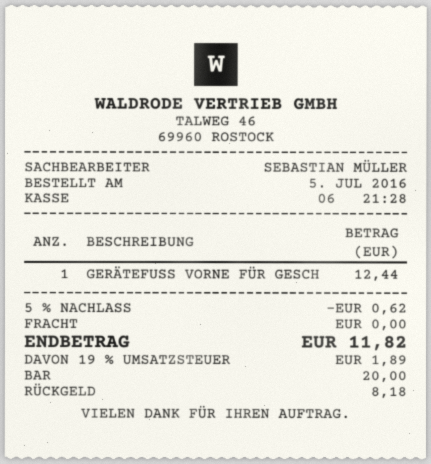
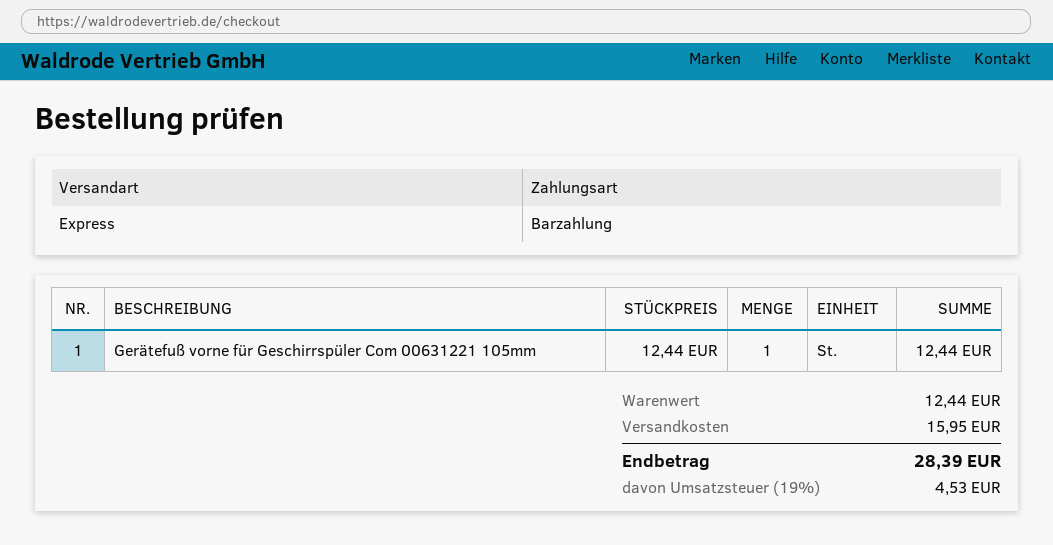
discount: 5% = 0.62 -> none
shipping: 0.00 -> 15.95
tax: 19% = 1.89 -> 19% = 4.53
total: 11.82 -> 28.39

